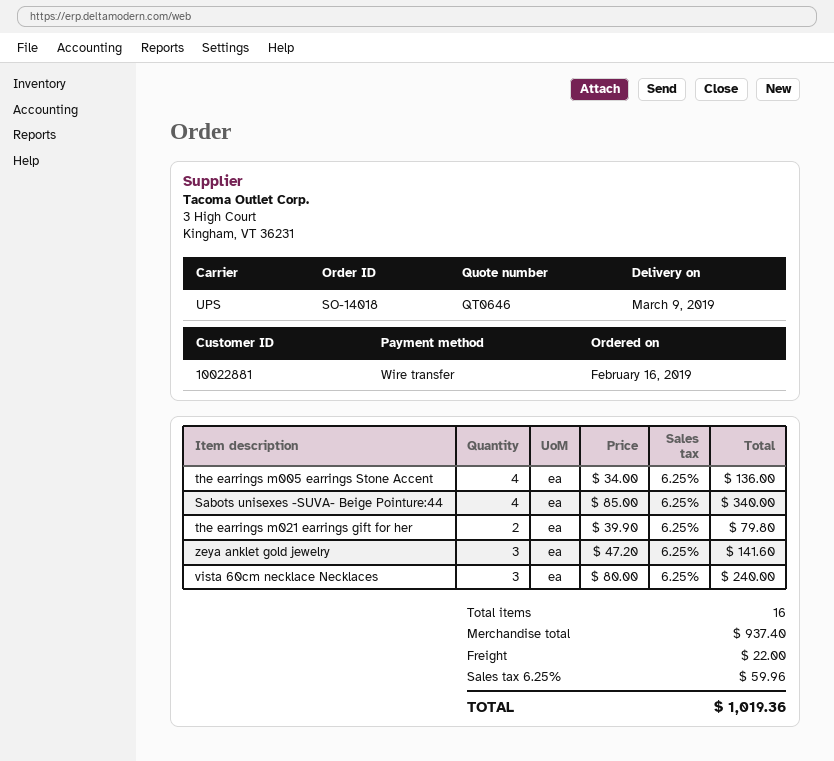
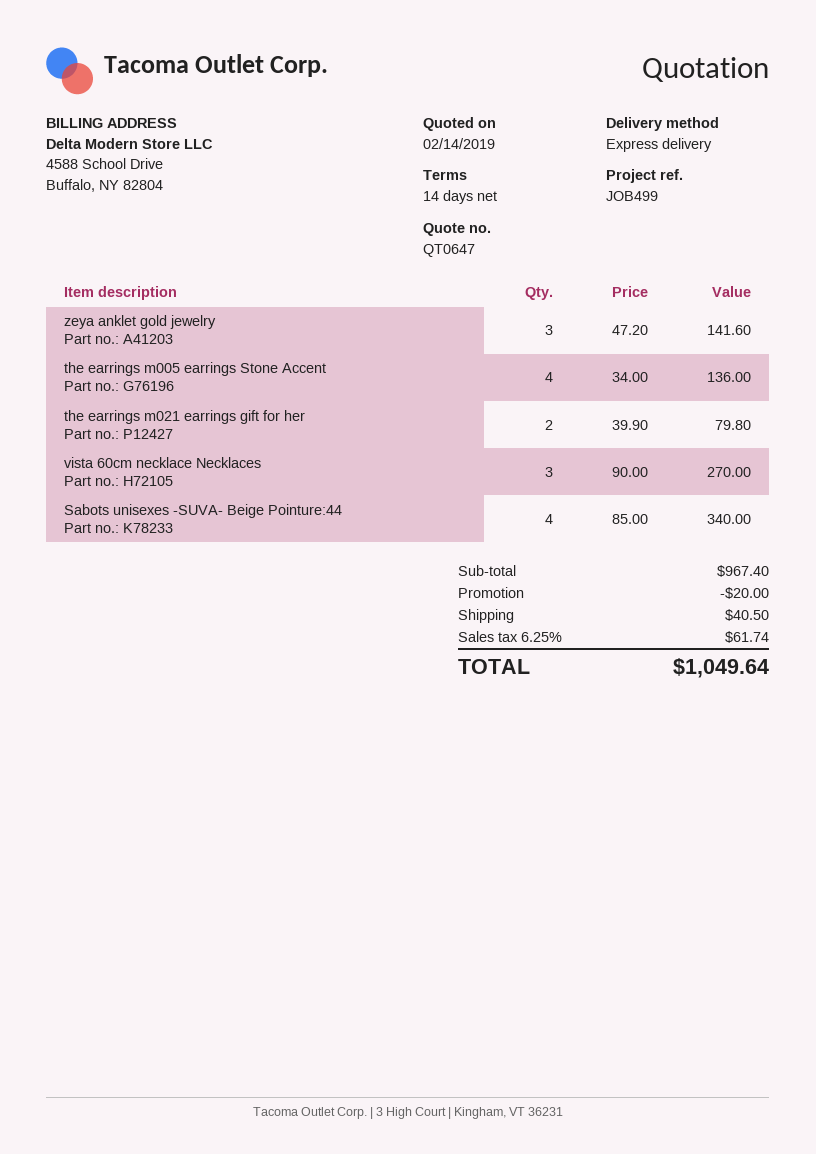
quote number: QT0646 -> QT0647
shipping method: UPS -> express
vista 60cm necklace Necklaces: 3 x 80.00 = 240.00 -> 3 x 90.00 = 270.00
subtotal: 937.40 -> 967.40
discount: none -> 20.00
shipping: 22.00 -> 40.50
tax: 6.25% = 59.96 -> 6.25% = 61.74
total: 1019.36 -> 1049.64

